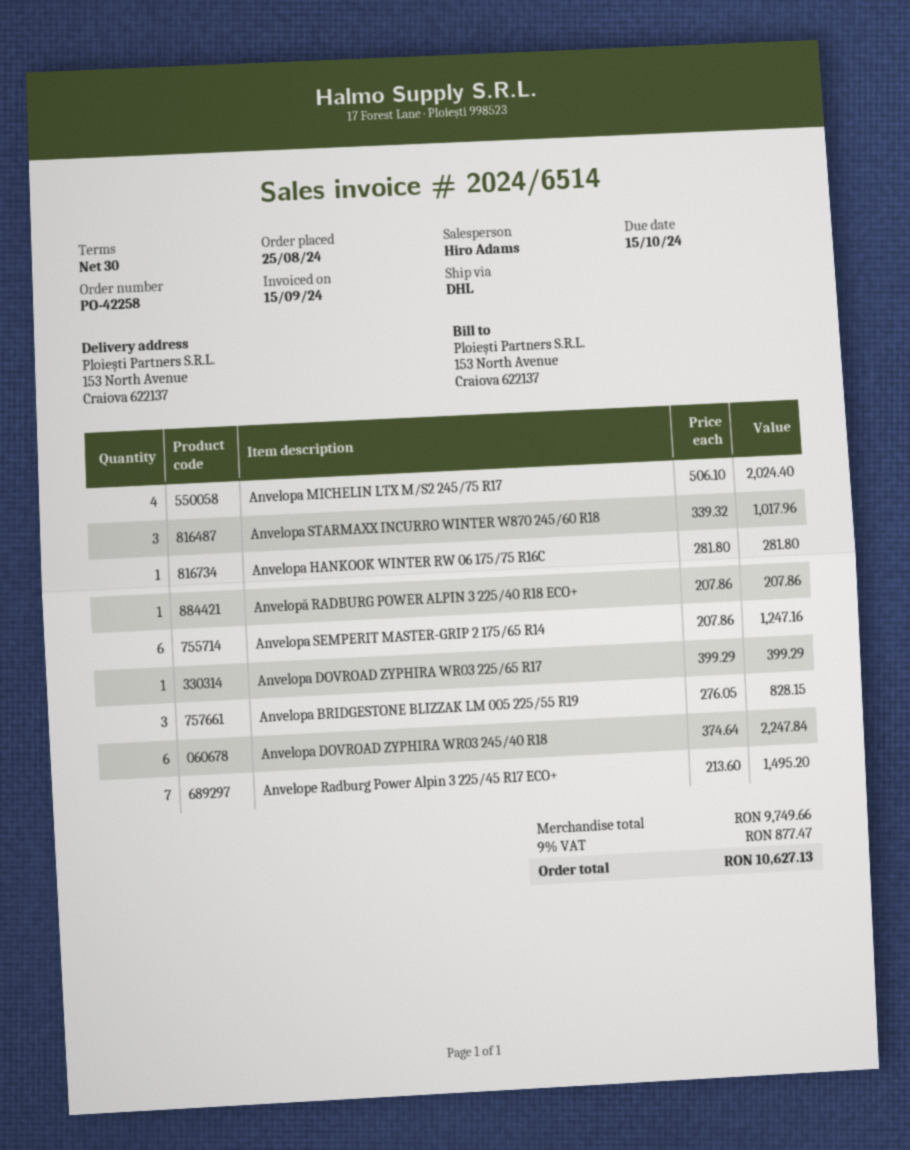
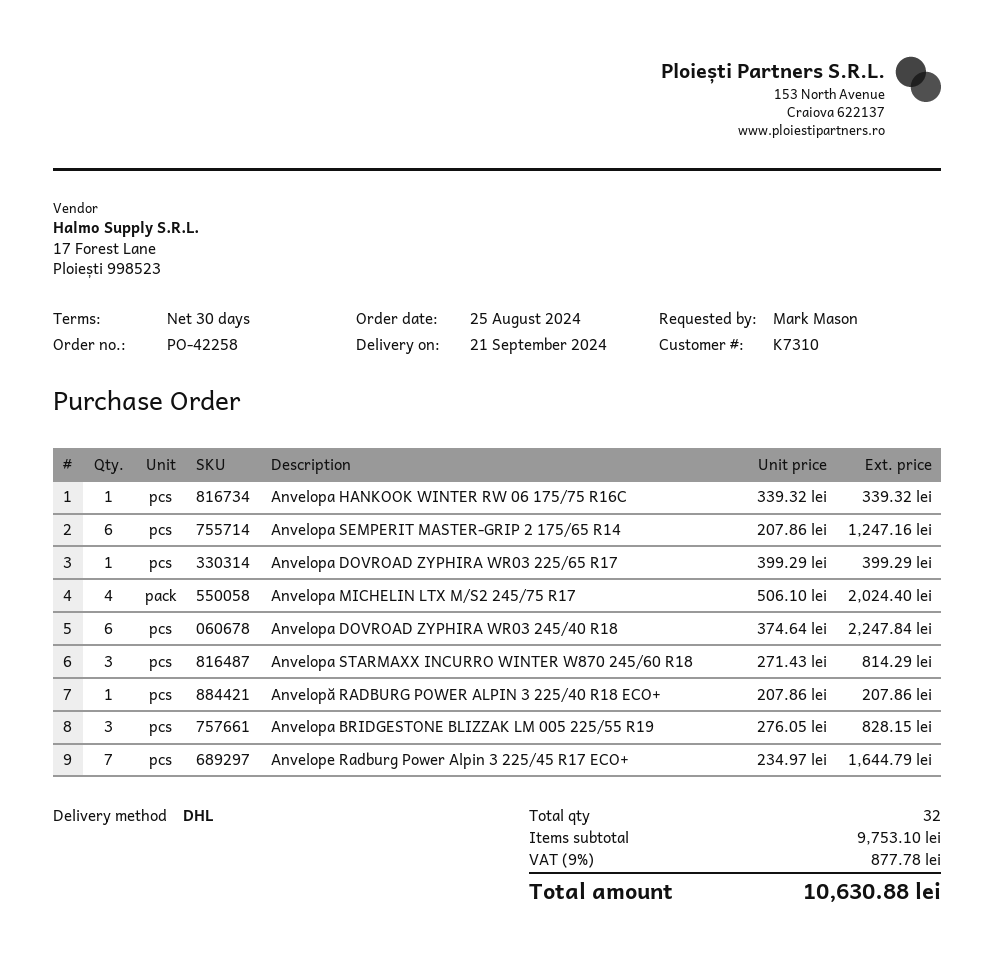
Anvelopa STARMAXX INCURRO WINTER W870 245/60 R18: 3 x 339.32 = 1017.96 -> 3 x 271.43 = 814.29
Anvelopa HANKOOK WINTER RW 06 175/75 R16C: 1 x 281.80 = 281.80 -> 1 x 339.32 = 339.32
Anvelope Radburg Power Alpin 3 225/45 R17 ECO+: 7 x 213.60 = 1495.20 -> 7 x 234.97 = 1644.79
subtotal: 9749.66 -> 9753.10
tax: 9% = 877.47 -> 9% = 877.78
total: 10627.13 -> 10630.88

